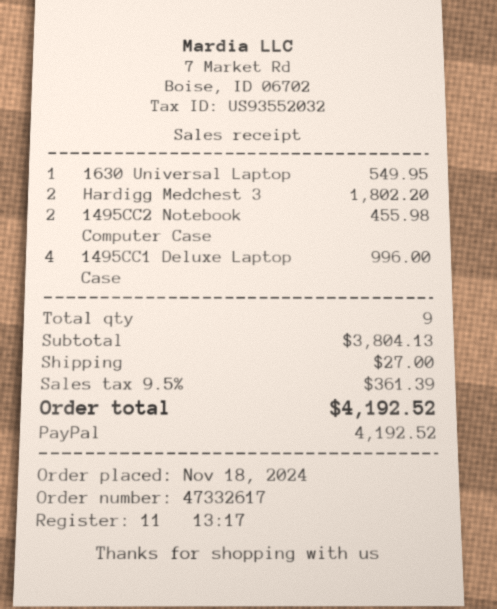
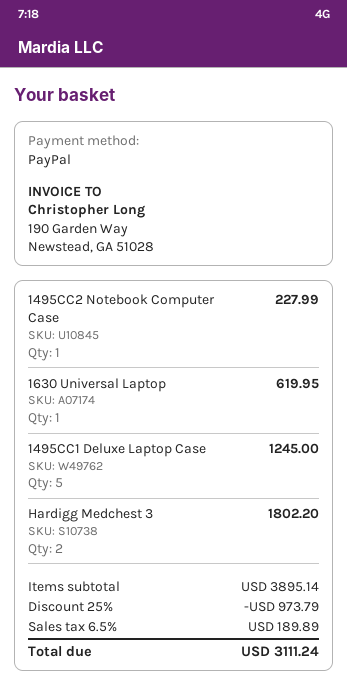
1630 Universal Laptop: 1 for 549.95 -> 1 for 619.95
1495CC2 Notebook Computer Case: 2 for 455.98 -> 1 for 227.99
1495CC1 Deluxe Laptop Case: 4 for 996.00 -> 5 for 1245.00
subtotal: 3804.13 -> 3895.14
discount: none -> 25% = 973.79
shipping: 27.00 -> none
tax: 9.5% = 361.39 -> 6.5% = 189.89
total: 4192.52 -> 3111.24

